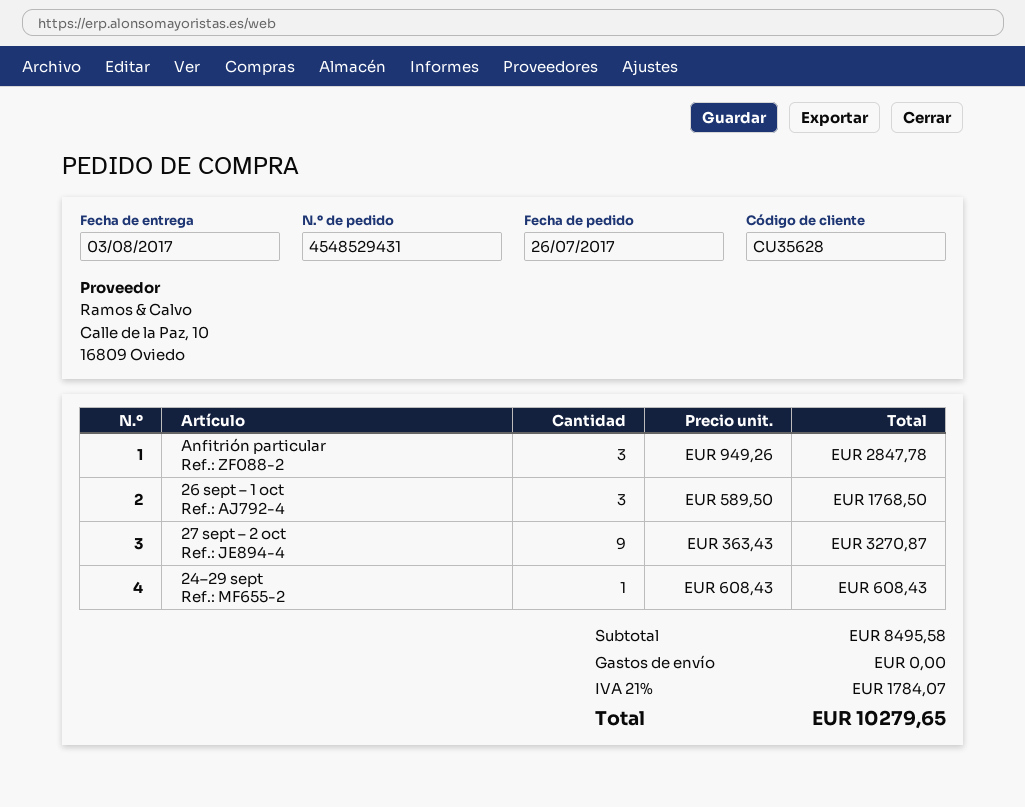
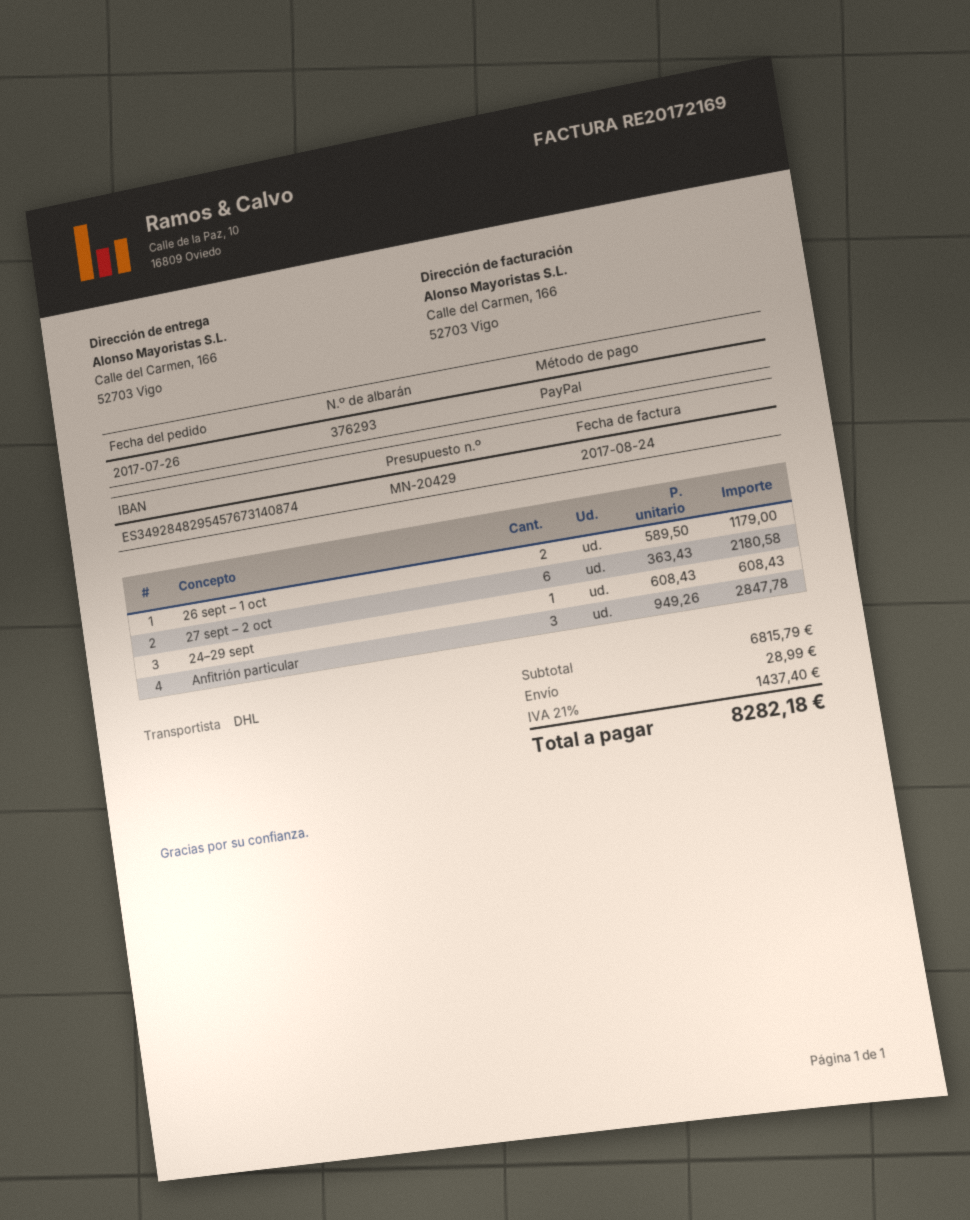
26 sept – 1 oct: 3 x 589.50 = 1768.50 -> 2 x 589.50 = 1179.00
27 sept – 2 oct: 9 x 363.43 = 3270.87 -> 6 x 363.43 = 2180.58
subtotal: 8495.58 -> 6815.79
shipping: 0.00 -> 28.99
tax: 21% = 1784.07 -> 21% = 1437.40
total: 10279.65 -> 8282.18

